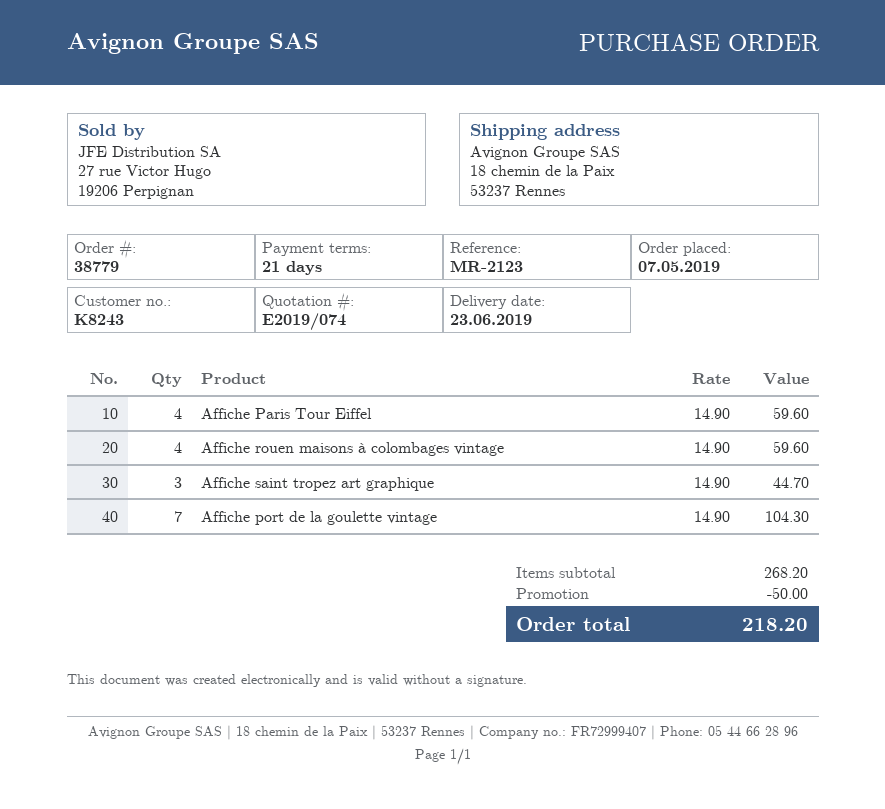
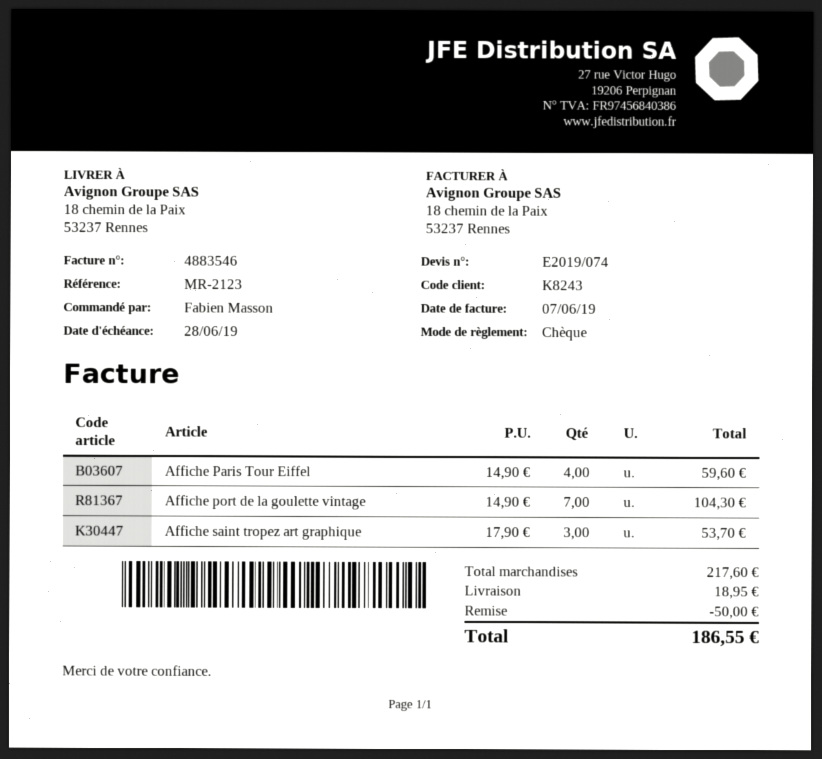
Affiche rouen maisons à colombages vintage: 4 x 14.90 = 59.60 -> none
Affiche saint tropez art graphique: 3 x 14.90 = 44.70 -> 3 x 17.90 = 53.70
subtotal: 268.20 -> 217.60
shipping: none -> 18.95
total: 218.20 -> 186.55

